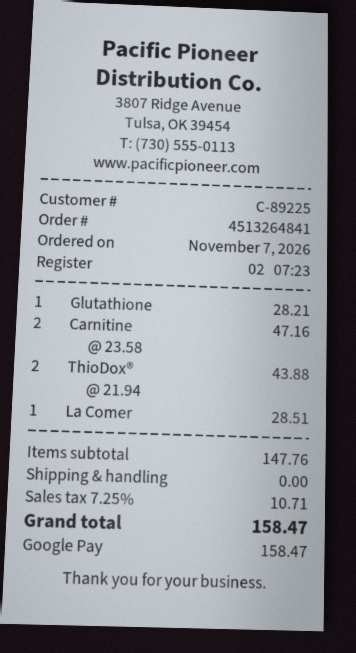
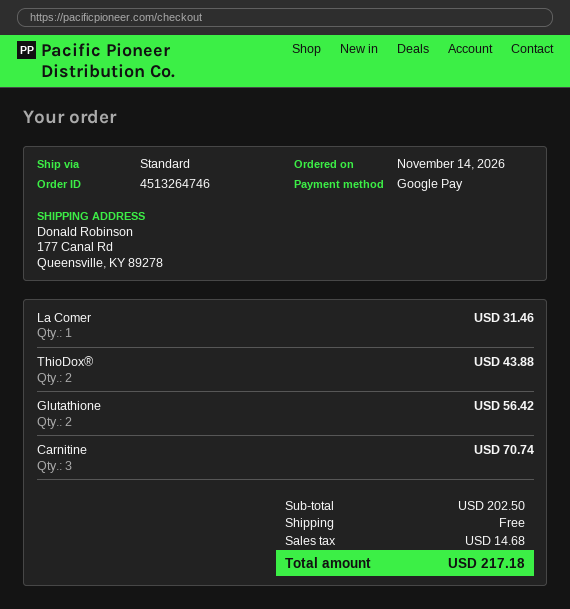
order number: 4513264841 -> 4513264746
order date: 2026-11-07 -> 2026-11-14
Glutathione: 1 for 28.21 -> 2 for 56.42
Carnitine: 2 for 47.16 -> 3 for 70.74
La Comer: 1 for 28.51 -> 1 for 31.46
subtotal: 147.76 -> 202.50
tax: 10.71 -> 14.68
total: 158.47 -> 217.18

